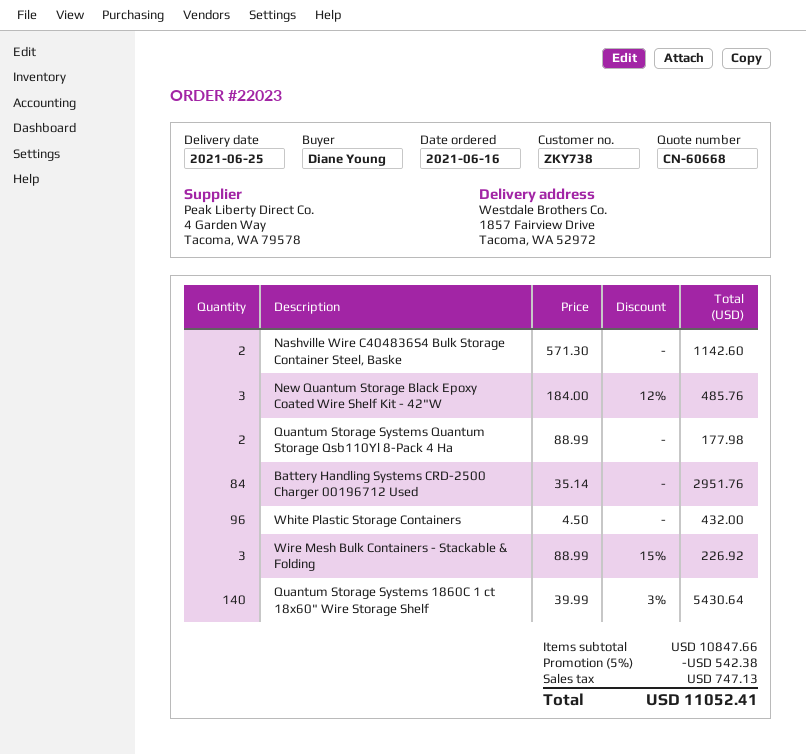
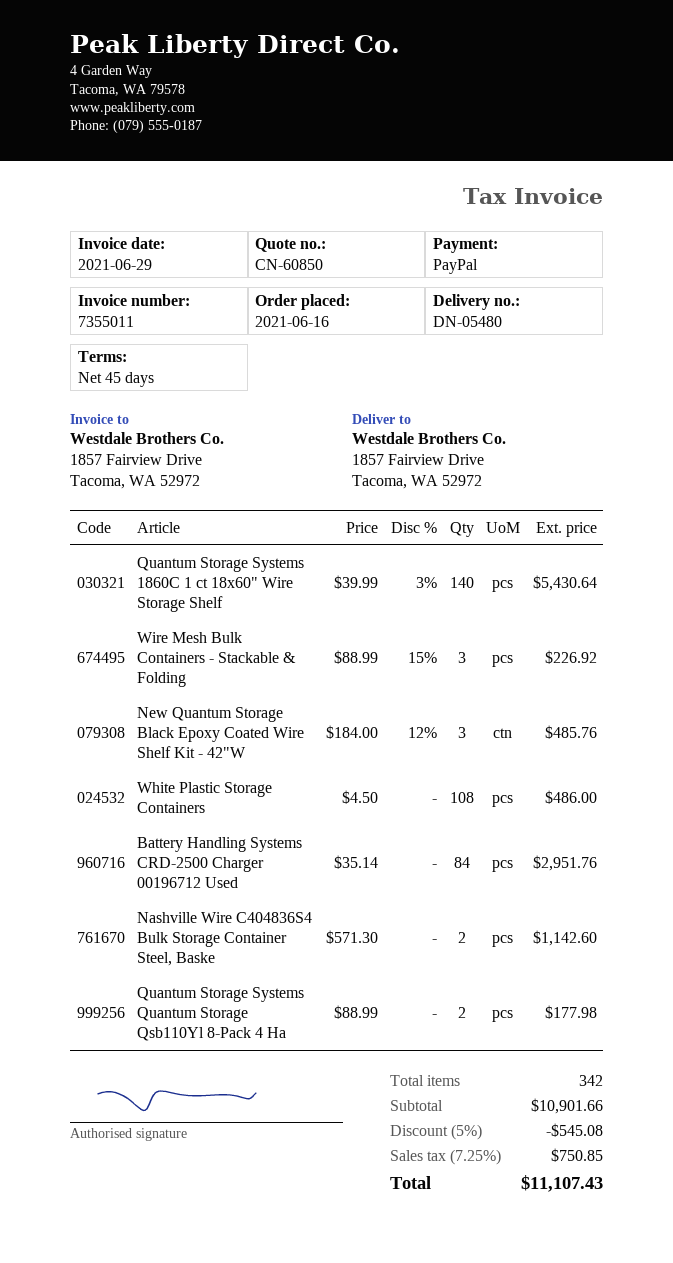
quote number: CN-60668 -> CN-60850
White Plastic Storage Containers: 96 x 4.50 = 432.00 -> 108 x 4.50 = 486.00
subtotal: 10847.66 -> 10901.66
discount: 5% = 542.38 -> 5% = 545.08
tax: 747.13 -> 750.85
total: 11052.41 -> 11107.43

